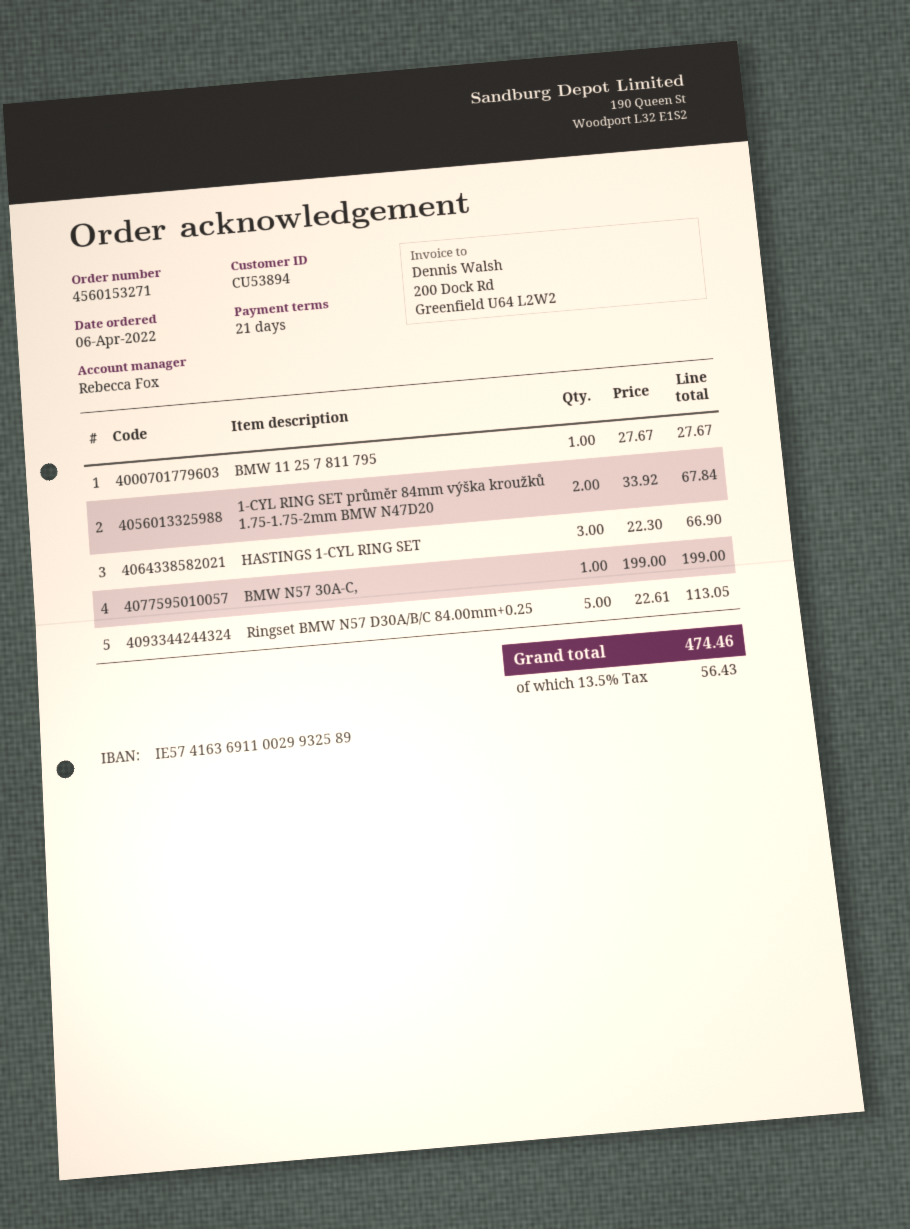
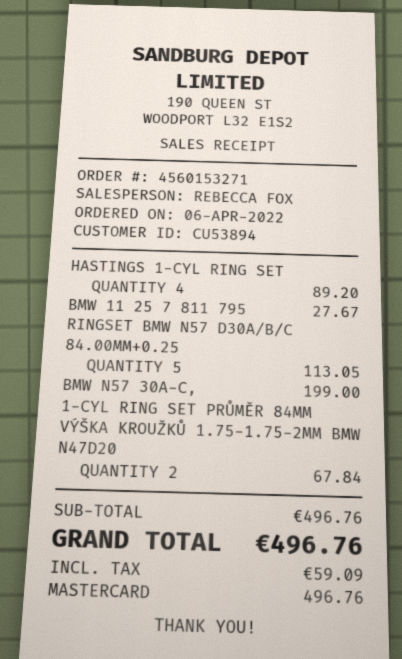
HASTINGS 1-CYL RING SET: 3 for 66.90 -> 4 for 89.20
tax: 56.43 -> 59.09
total: 474.46 -> 496.76

